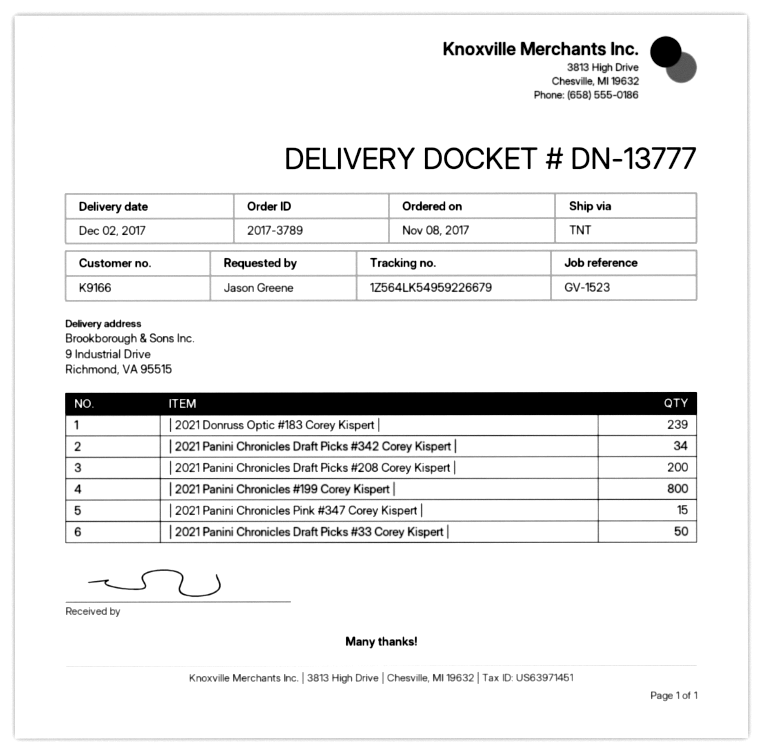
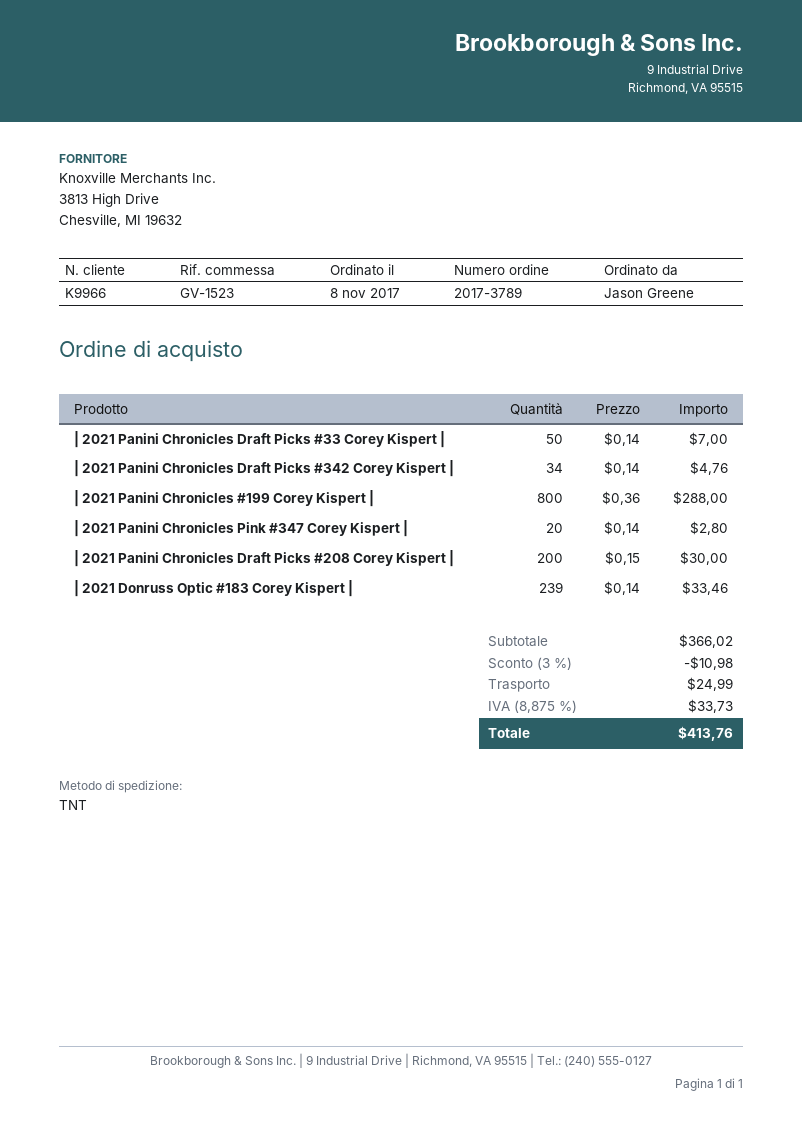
customer number: K9166 -> K9966
| 2021 Panini Chronicles Pink #347 Corey Kispert |: 15 -> 20

